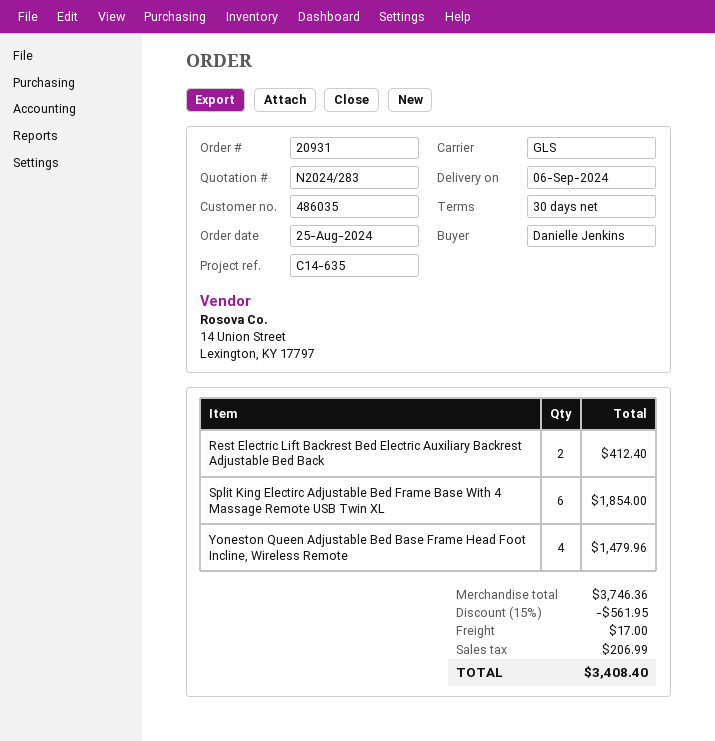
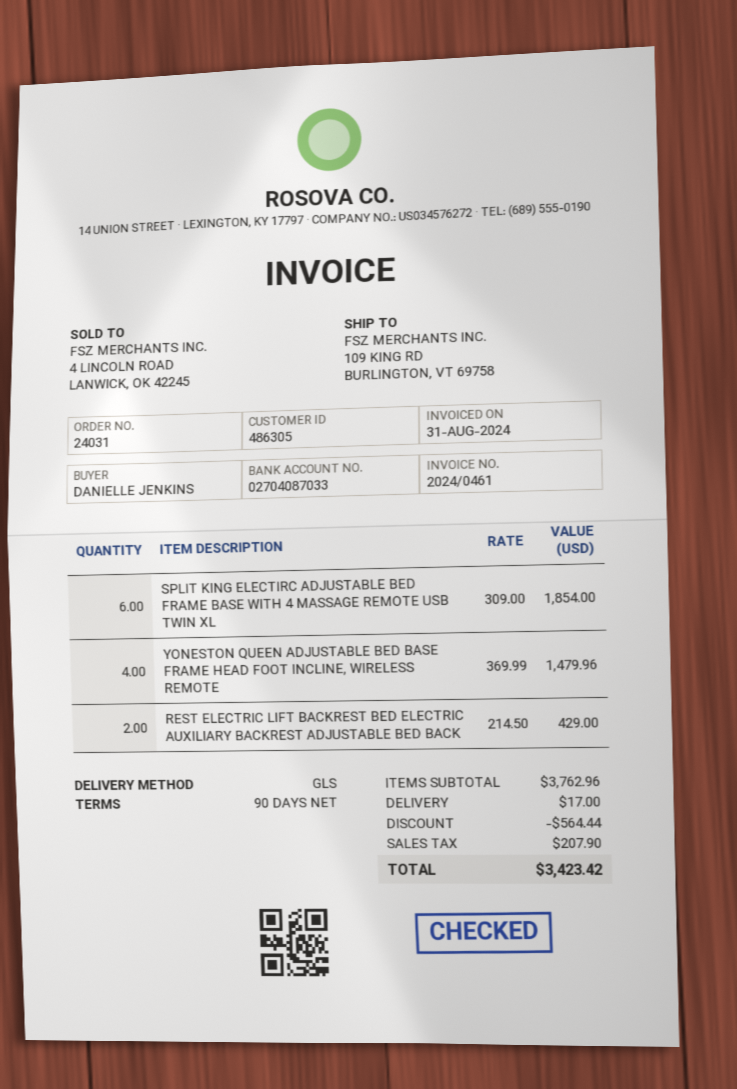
order number: 20931 -> 24031
payment terms: 30 days -> 90 days
customer number: 486035 -> 486305
Rest Electric Lift Backrest Bed Electric Auxiliary Backrest Adjustable Bed Back: 2 for 412.40 -> 2 for 429.00
subtotal: 3746.36 -> 3762.96
discount: 561.95 -> 564.44
tax: 206.99 -> 207.90
total: 3408.40 -> 3423.42

